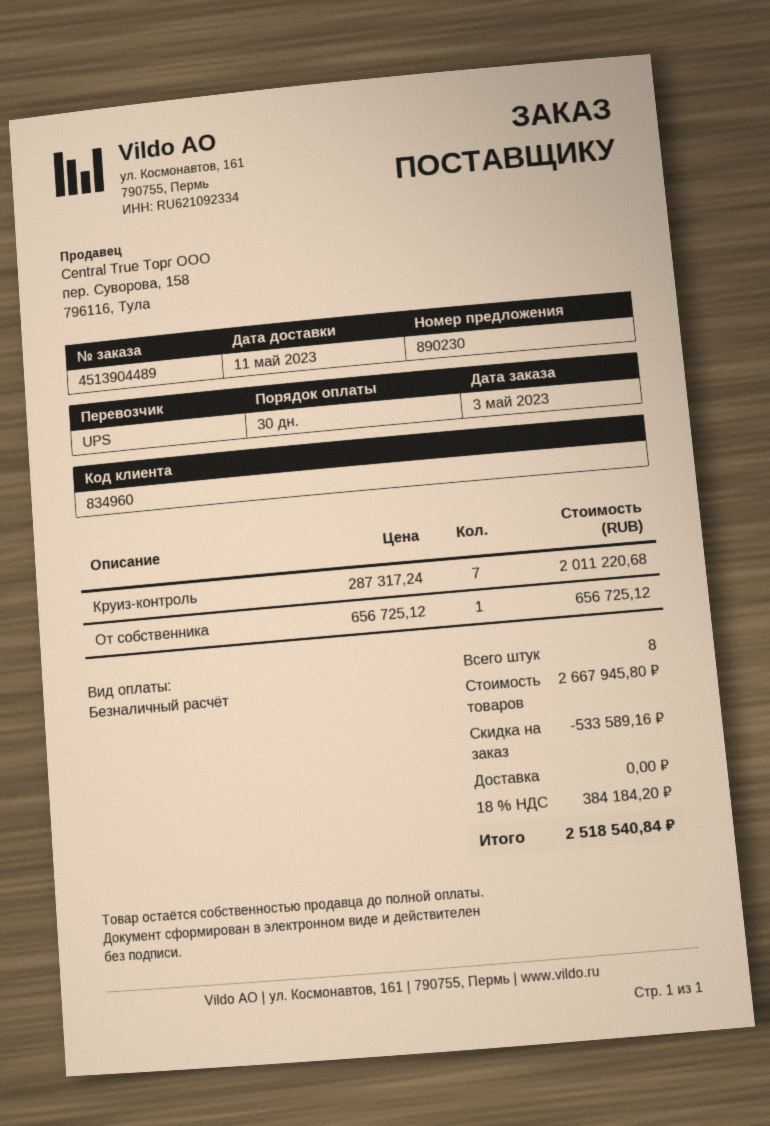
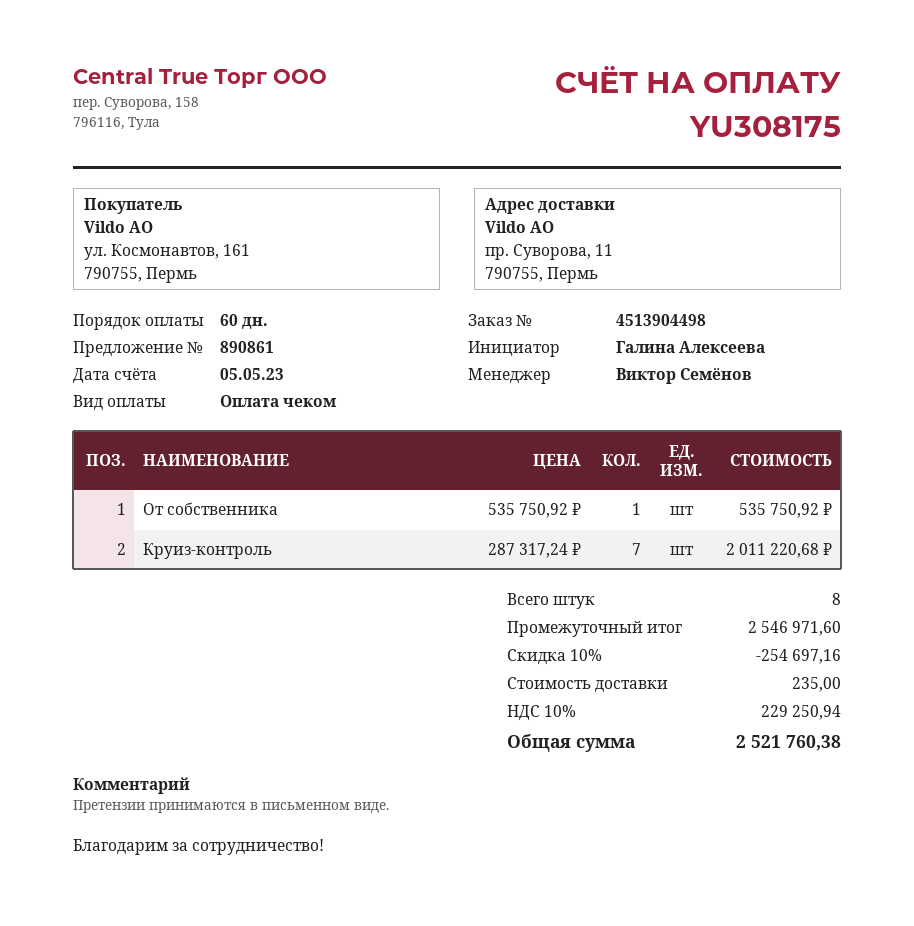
quote number: 890230 -> 890861
order number: 4513904489 -> 4513904498
payment terms: 30 days -> 60 days
payment method: bank transfer -> cheque
От собственника: 1 x 656725.12 = 656725.12 -> 1 x 535750.92 = 535750.92
subtotal: 2667945.80 -> 2546971.60
discount: 533589.16 -> 254697.16
shipping: 0.00 -> 235.00
tax: 18% = 384184.20 -> 10% = 229250.94
total: 2518540.84 -> 2521760.38

